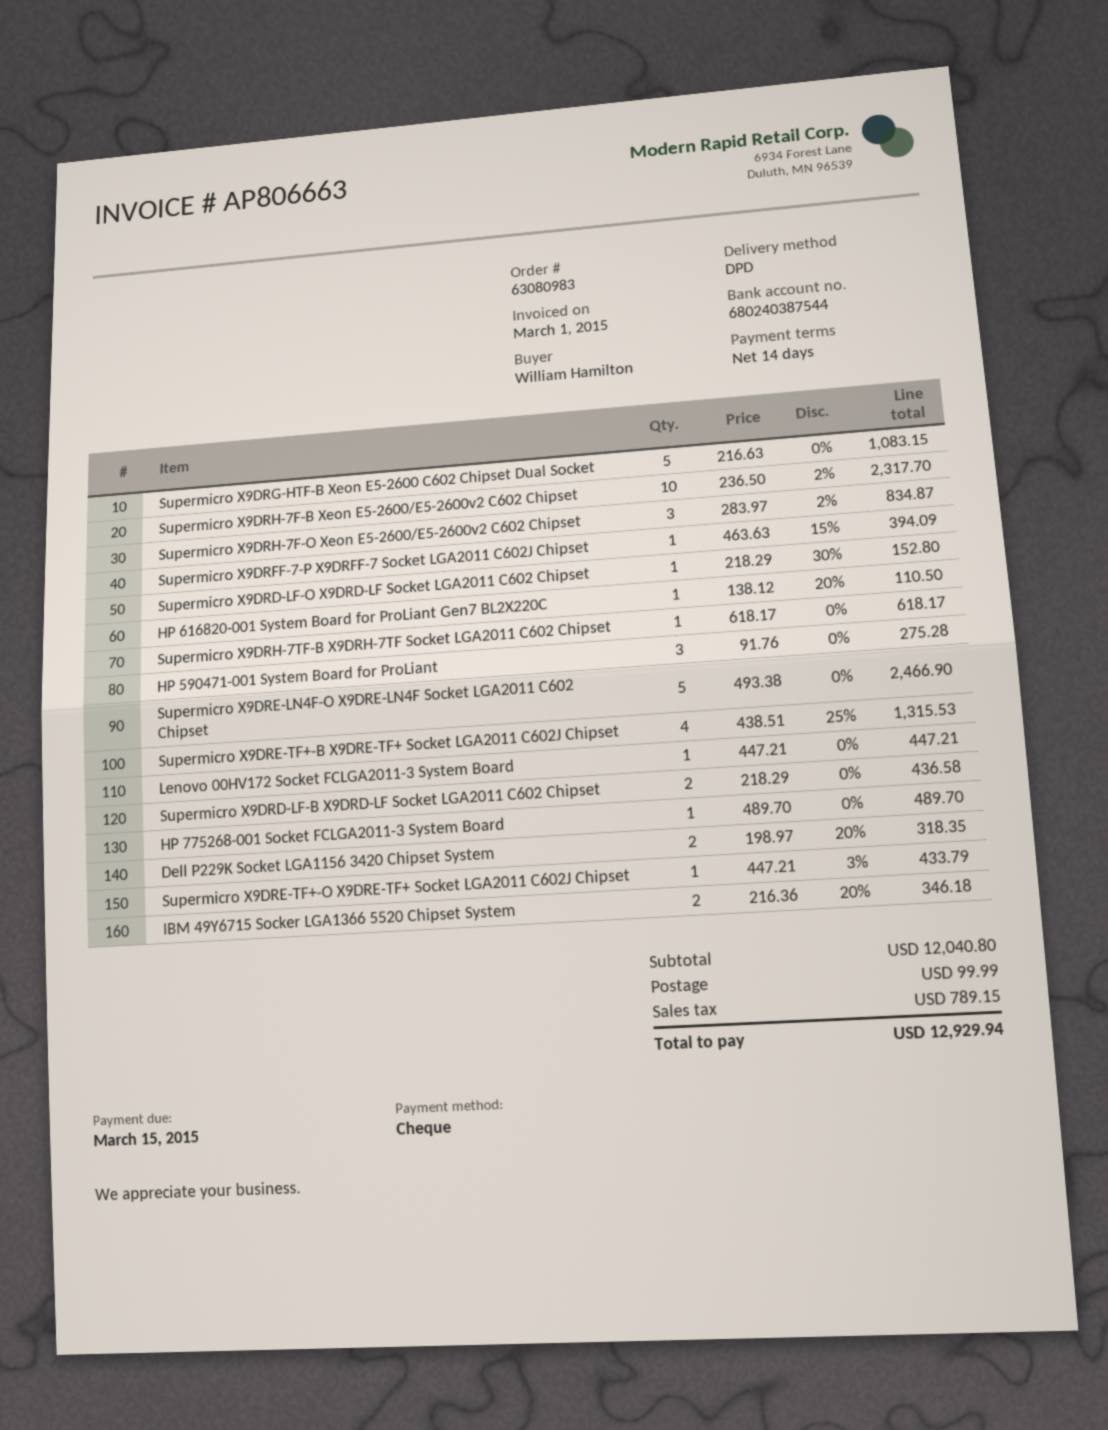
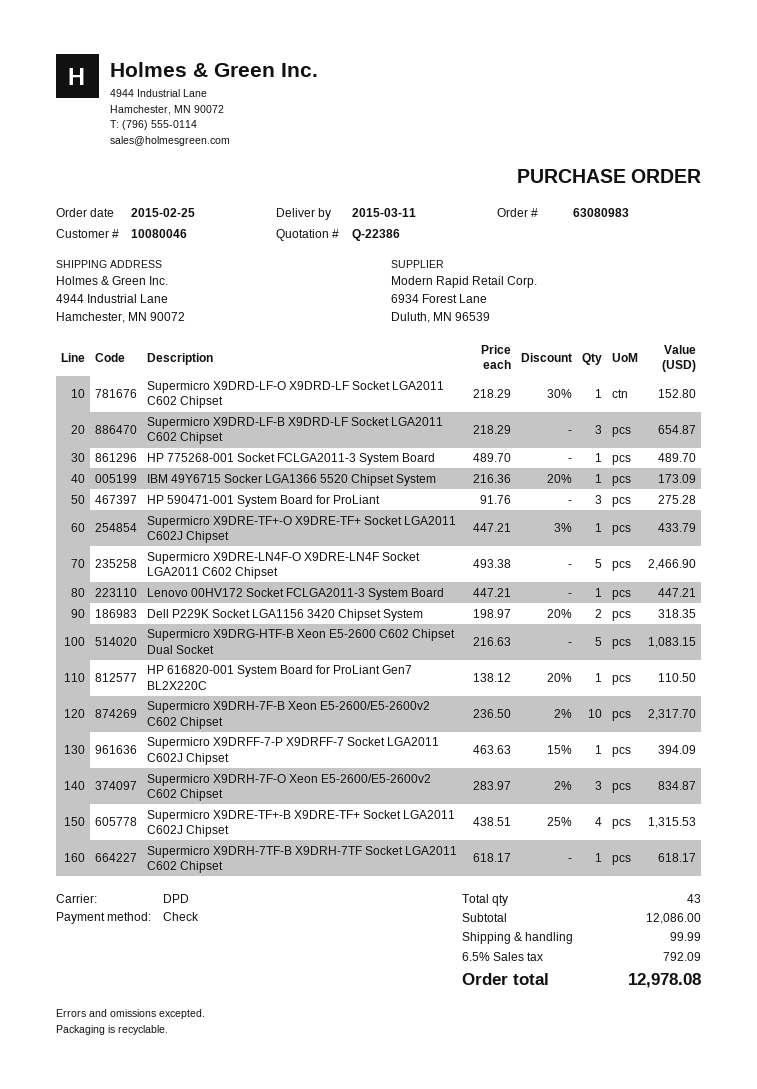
Supermicro X9DRD-LF-B X9DRD-LF Socket LGA2011 C602 Chipset: 2 x 218.29 = 436.58 -> 3 x 218.29 = 654.87
IBM 49Y6715 Socker LGA1366 5520 Chipset System: 2 x 216.36 - 20% = 346.18 -> 1 x 216.36 - 20% = 173.09
subtotal: 12040.80 -> 12086.00
tax: 789.15 -> 792.09
total: 12929.94 -> 12978.08

